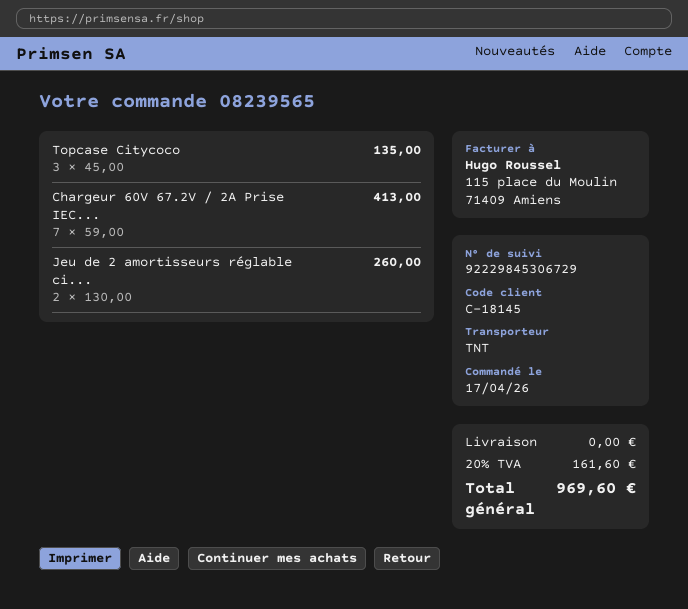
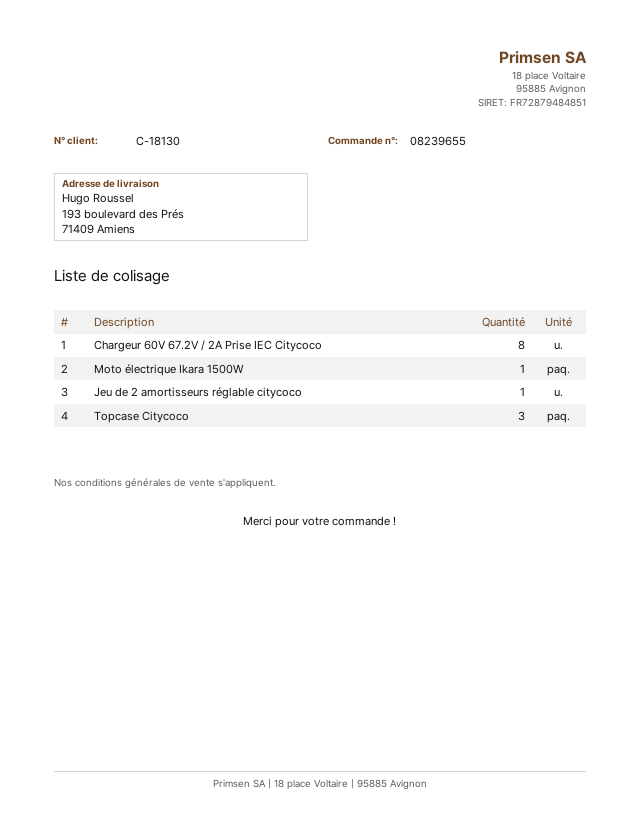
order number: 08239565 -> 08239655
customer number: C-18145 -> C-18130
Chargeur 60V 67.2V / 2A Prise IEC...: 7 -> 8
Jeu de 2 amortisseurs réglable ci...: 2 -> 1
Moto électrique Ikara 1500W: none -> 1

